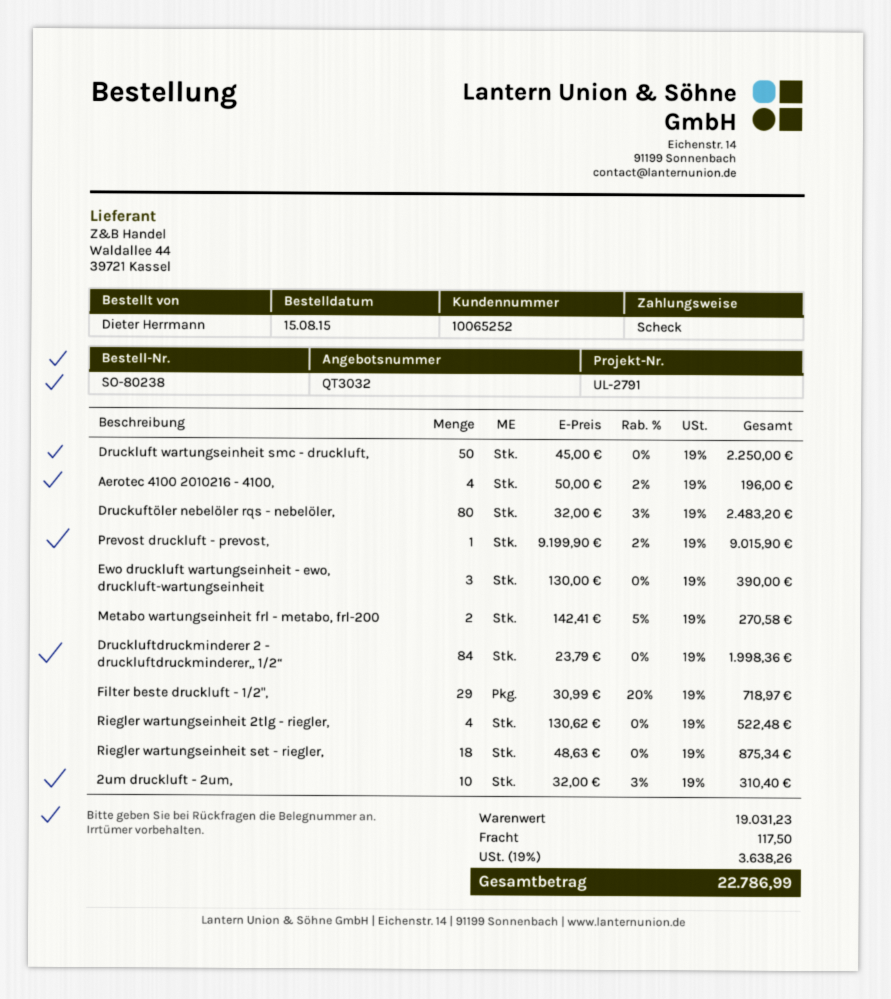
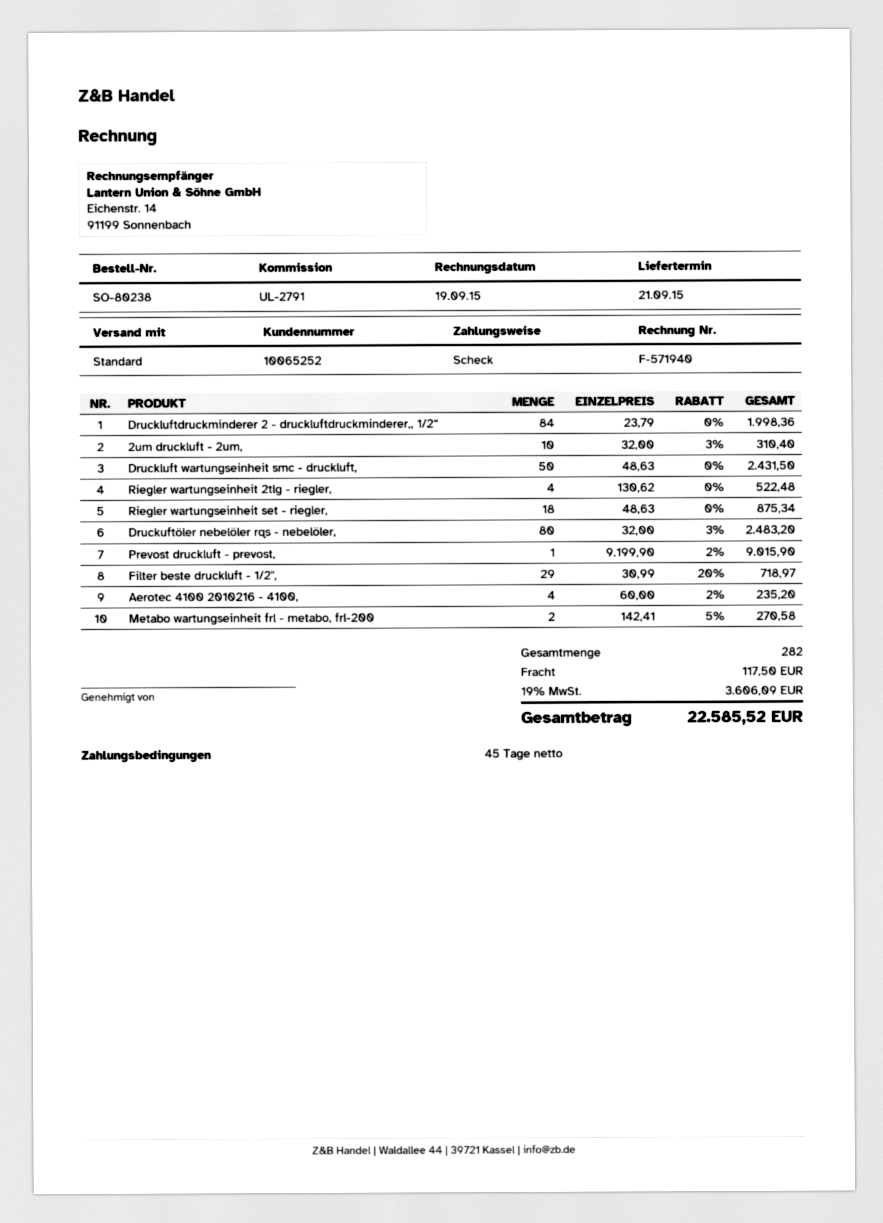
Druckluft wartungseinheit smc - druckluft,: 50 x 45.00 = 2250.00 -> 50 x 48.63 = 2431.50
Aerotec 4100 2010216 - 4100,: 4 x 50.00 - 2% = 196.00 -> 4 x 60.00 - 2% = 235.20
Ewo druckluft wartungseinheit - ewo, druckluft-wartungseinheit: 3 x 130.00 = 390.00 -> none
tax: 19% = 3638.26 -> 19% = 3606.09
total: 22786.99 -> 22585.52

